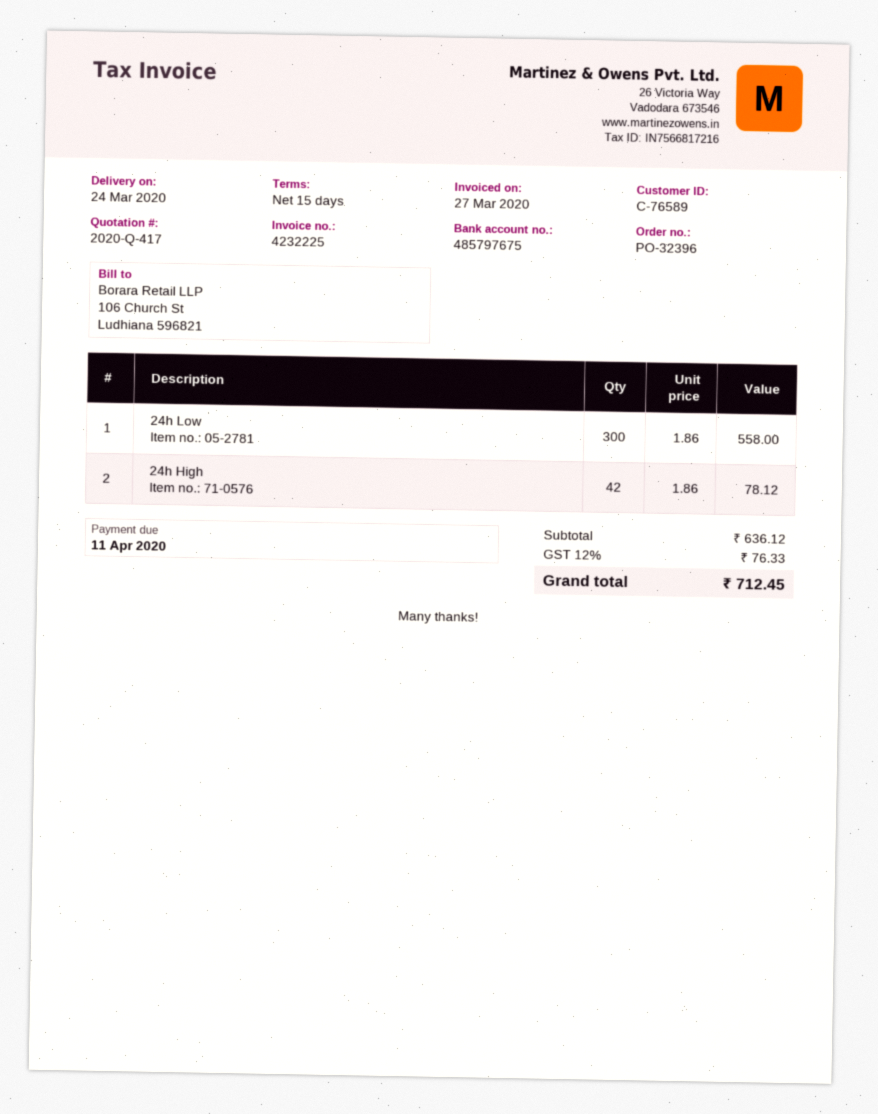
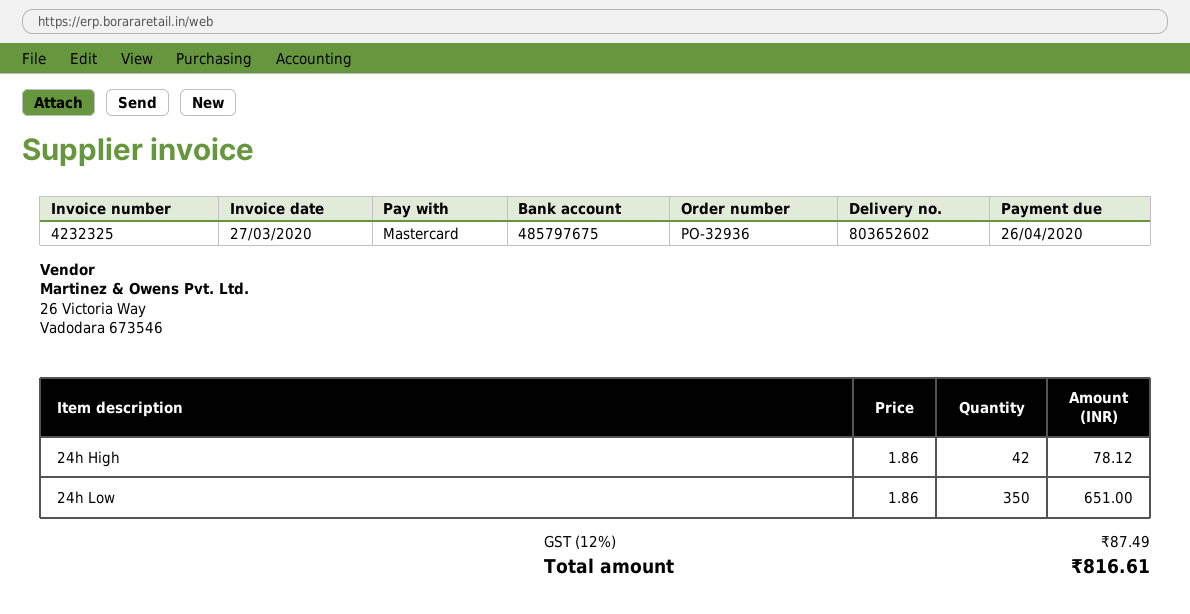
order number: PO-32396 -> PO-32936
invoice number: 4232225 -> 4232325
due date: 2020-04-11 -> 2020-04-26
24h Low: 300 x 1.86 = 558.00 -> 350 x 1.86 = 651.00
tax: 12% = 76.33 -> 12% = 87.49
total: 712.45 -> 816.61

